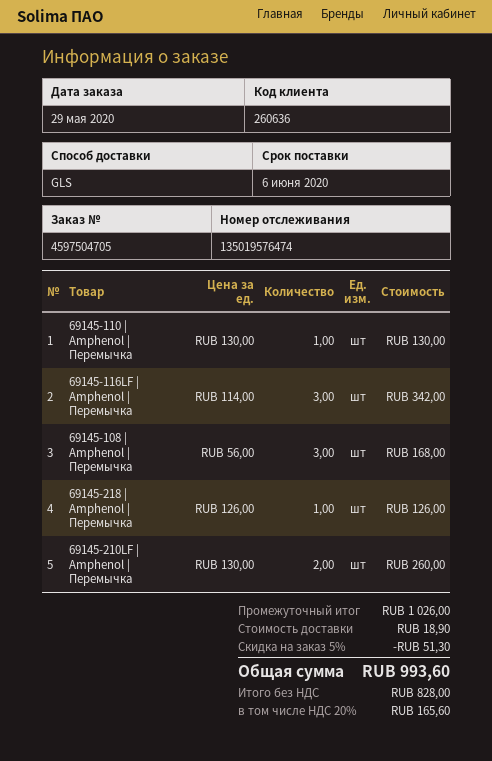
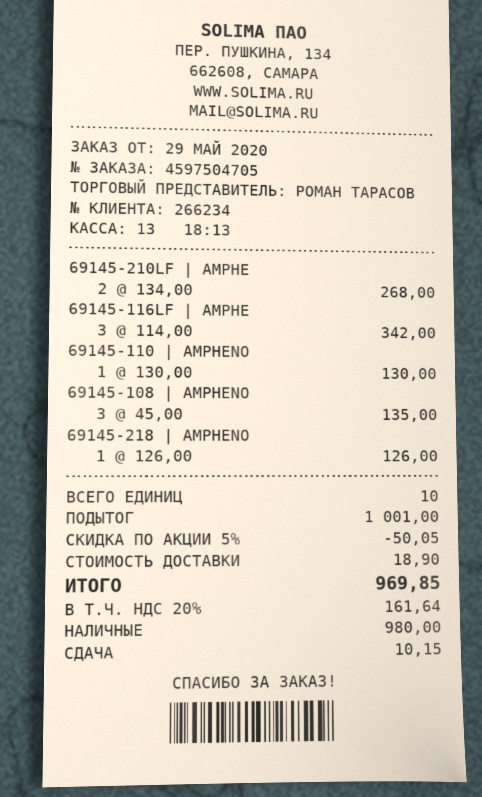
customer number: 260636 -> 266234
69145-108 | Amphenol | Перемычка: 3 x 56.00 = 168.00 -> 3 x 45.00 = 135.00
69145-210LF | Amphenol | Перемычка: 2 x 130.00 = 260.00 -> 2 x 134.00 = 268.00
subtotal: 1026.00 -> 1001.00
discount: 5% = 51.30 -> 5% = 50.05
tax: 20% = 165.60 -> 20% = 161.64
total: 993.60 -> 969.85

